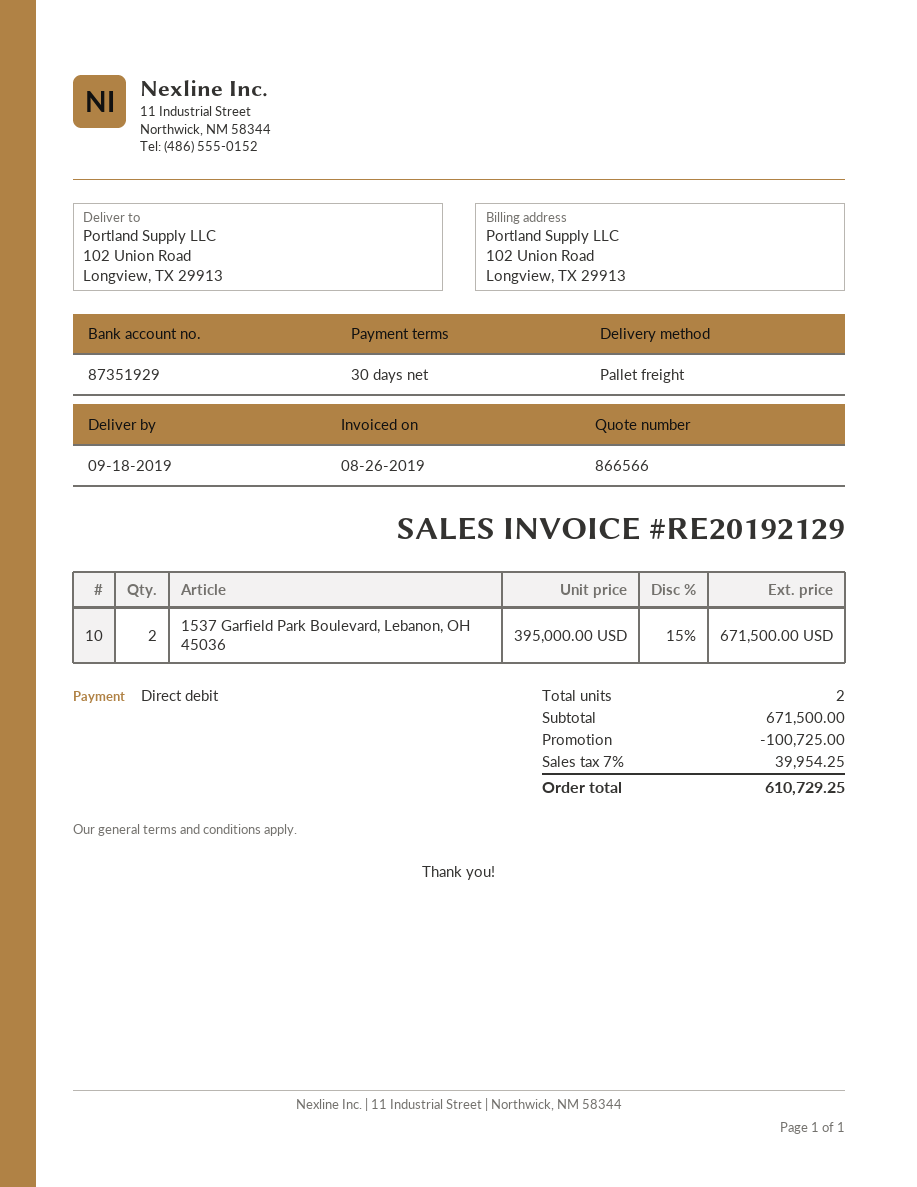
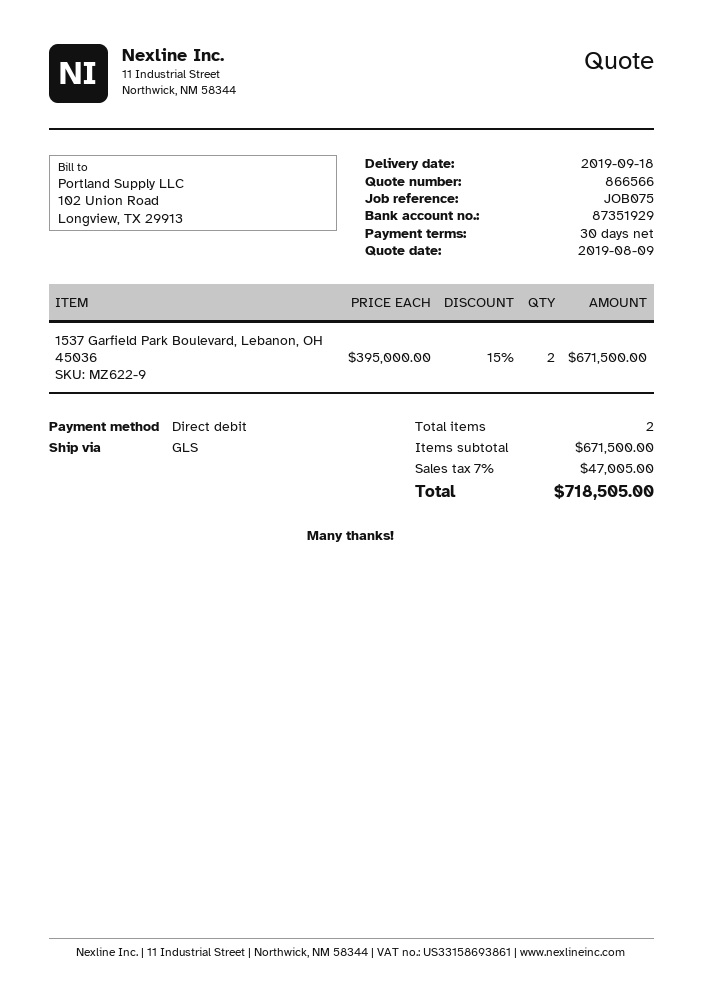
shipping method: pallet freight -> GLS
discount: 100725.00 -> none
tax: 7% = 39954.25 -> 7% = 47005.00
total: 610729.25 -> 718505.00

